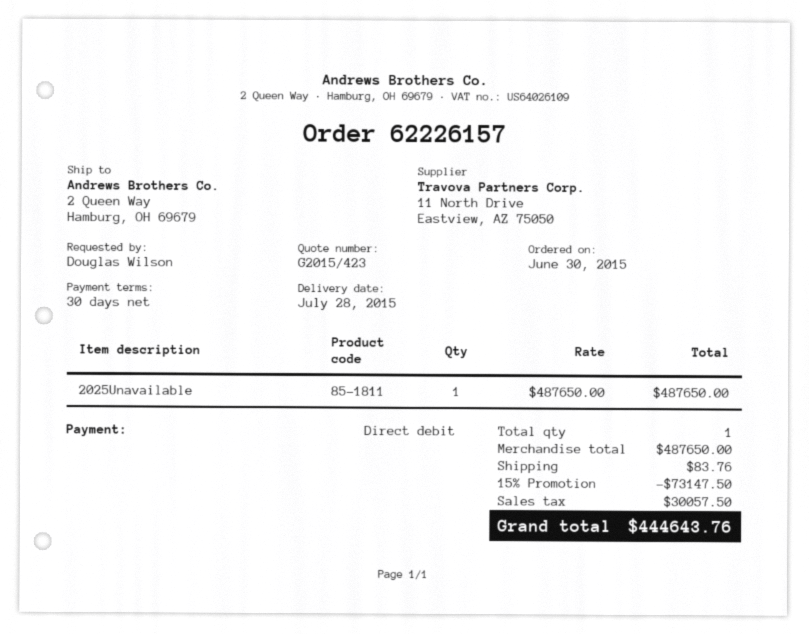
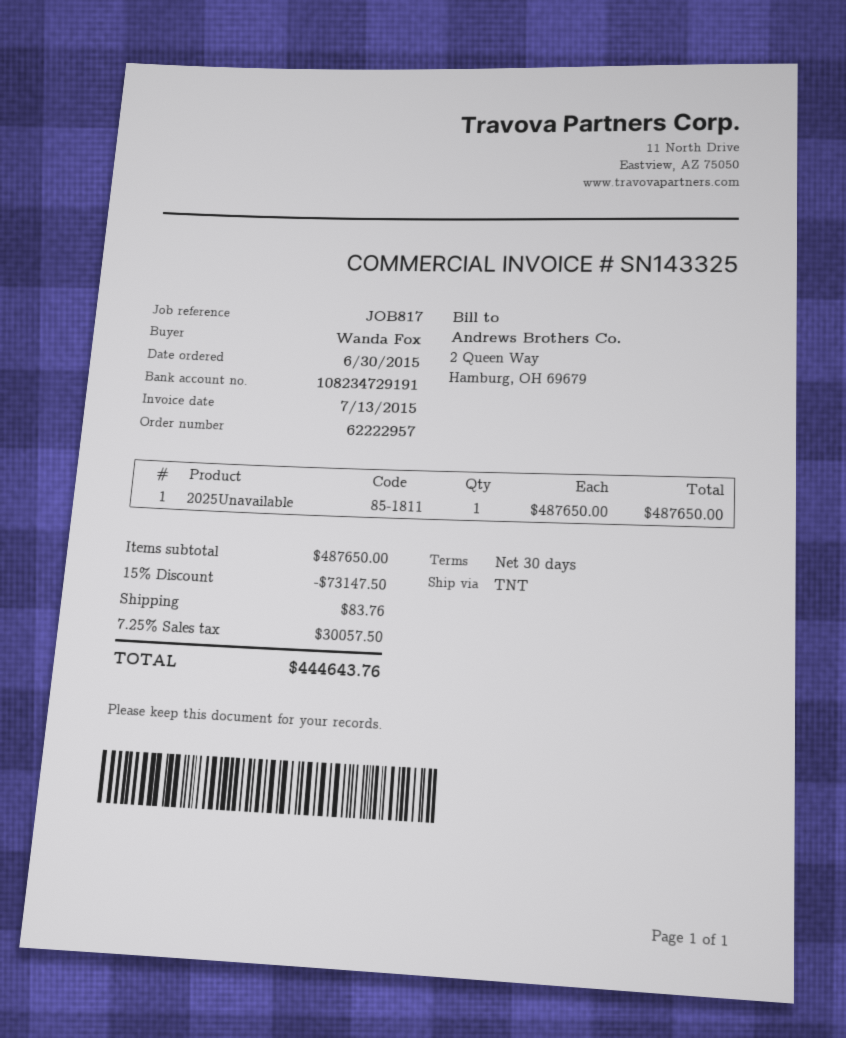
order number: 62226157 -> 62222957
ordered by: Douglas Wilson -> Wanda Fox

